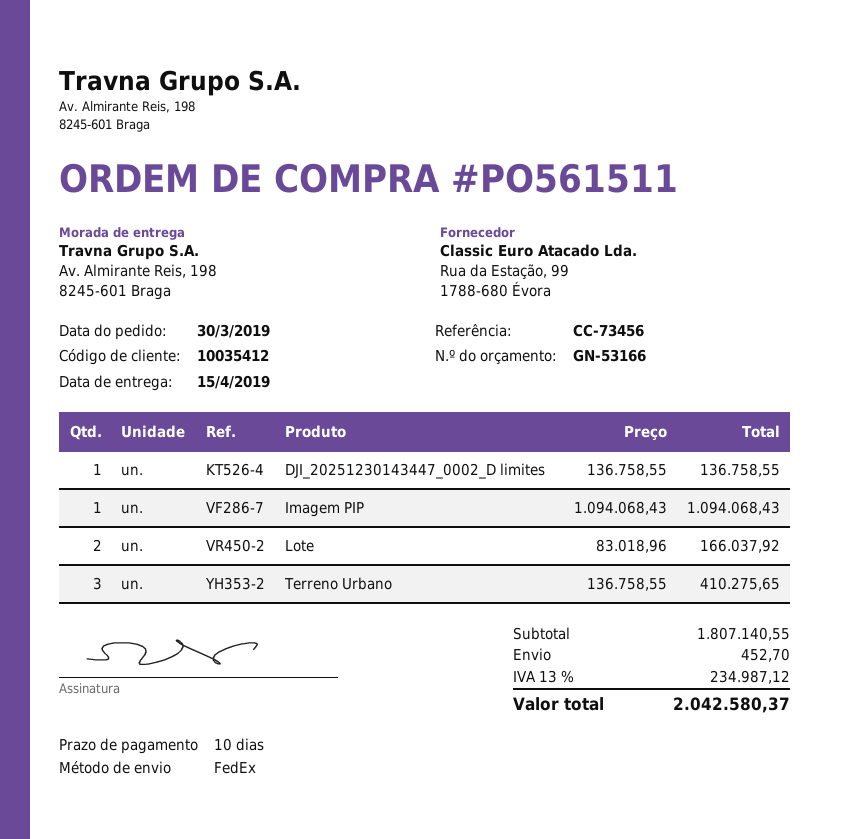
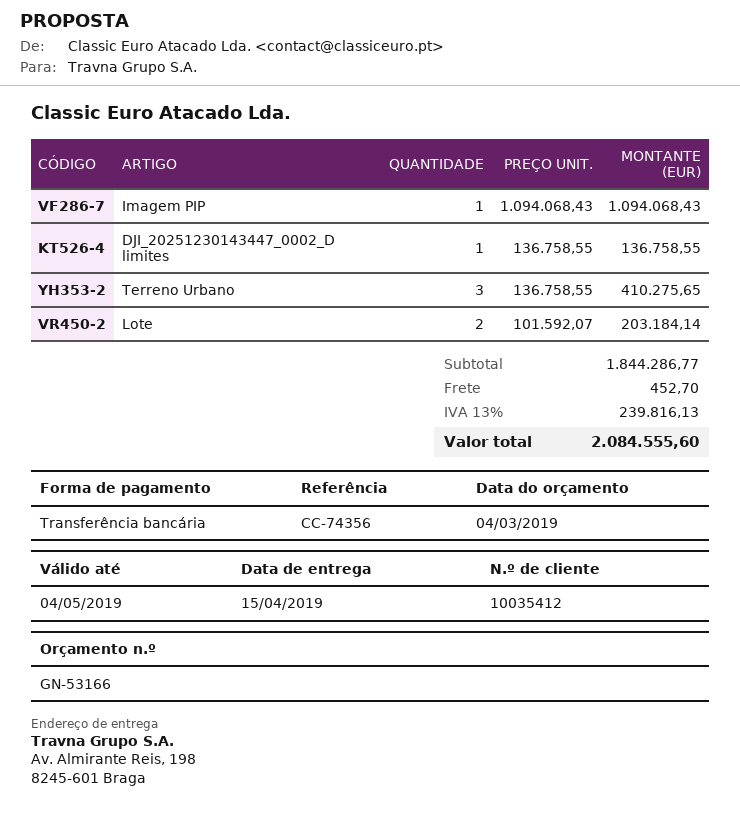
reference: CC-73456 -> CC-74356
Lote: 2 x 83018.96 = 166037.92 -> 2 x 101592.07 = 203184.14
subtotal: 1807140.55 -> 1844286.77
tax: 13% = 234987.12 -> 13% = 239816.13
total: 2042580.37 -> 2084555.60

